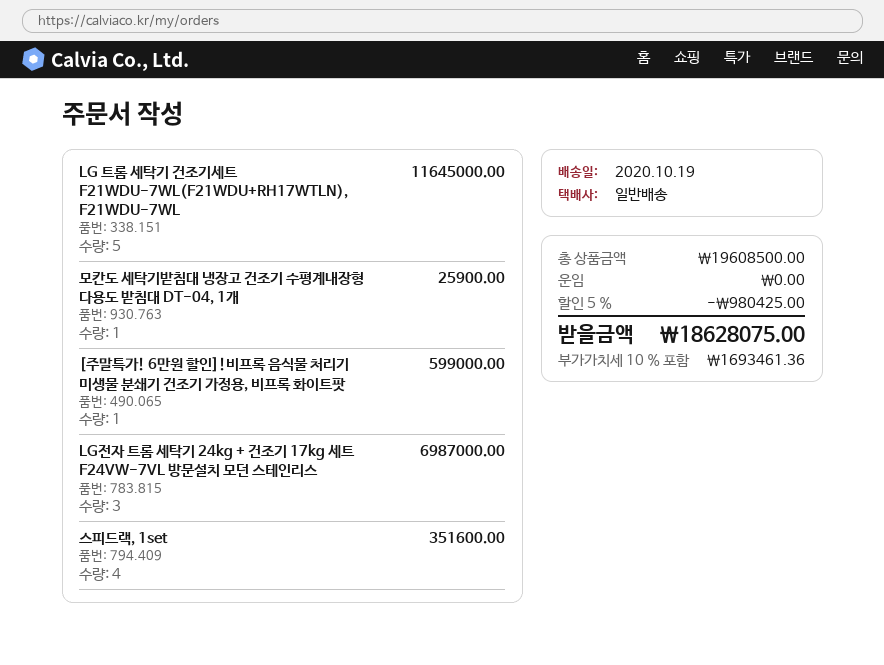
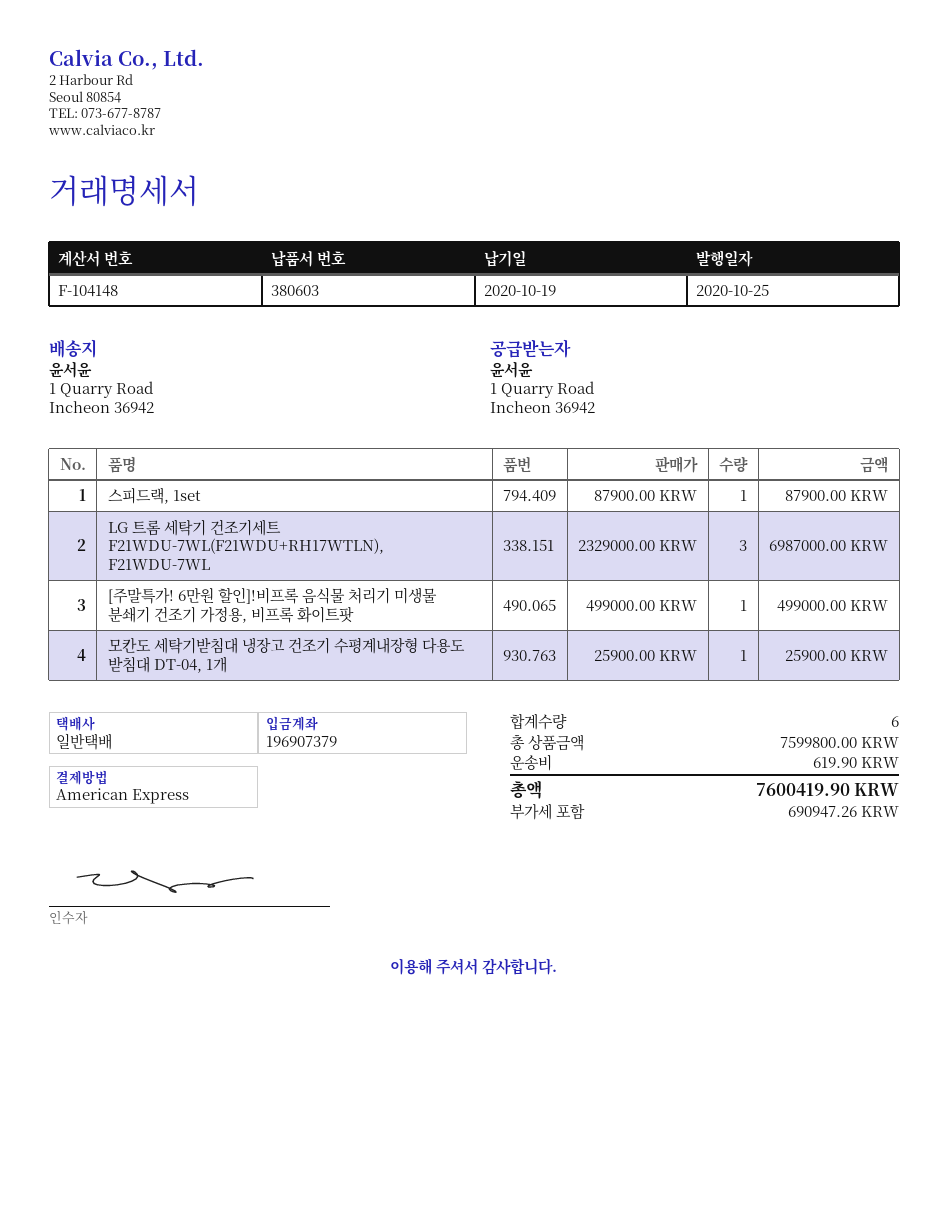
LG 트롬 세탁기 건조기세트 F21WDU-7WL(F21WDU+RH17WTLN), F21WDU-7WL: 5 for 11645000.00 -> 3 for 6987000.00
[주말특가! 6만원 할인]!비프록 음식물 처리기 미생물 분쇄기 건조기 가정용, 비프록 화이트팟: 1 for 599000.00 -> 1 for 499000.00
LG전자 트롬 세탁기 24kg + 건조기 17kg 세트 F24VW-7VL 방문설치 모던 스테인리스: 3 for 6987000.00 -> none
스피드랙, 1set: 4 for 351600.00 -> 1 for 87900.00
subtotal: 19608500.00 -> 7599800.00
discount: 5% = 980425.00 -> none
shipping: 0.00 -> 619.90
tax: 1693461.36 -> 690947.26
total: 18628075.00 -> 7600419.90

